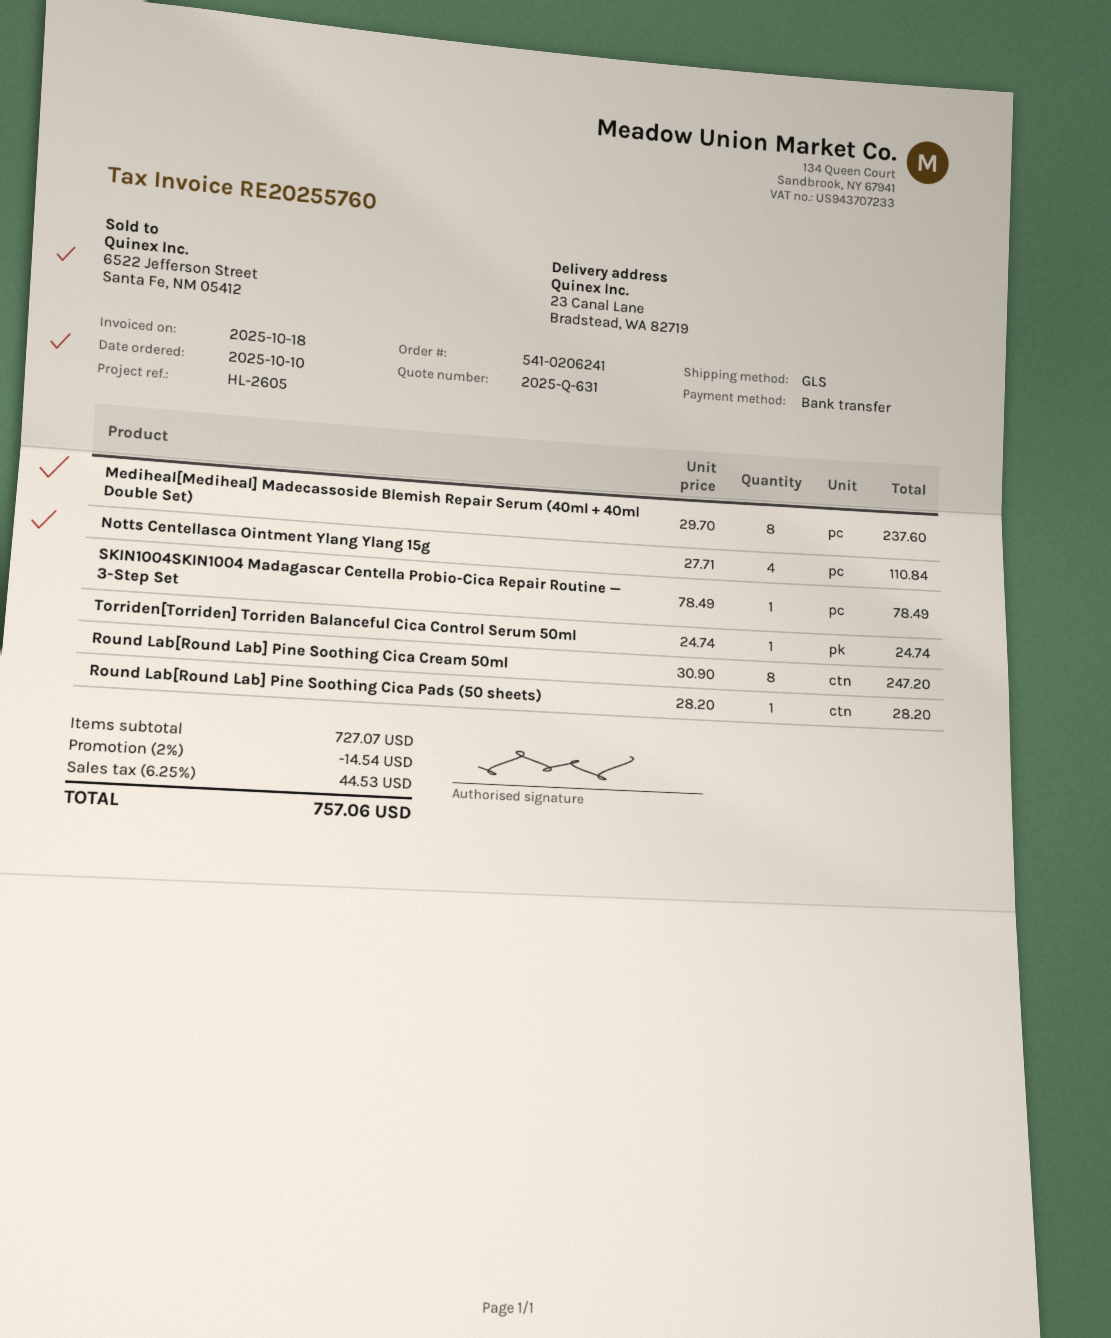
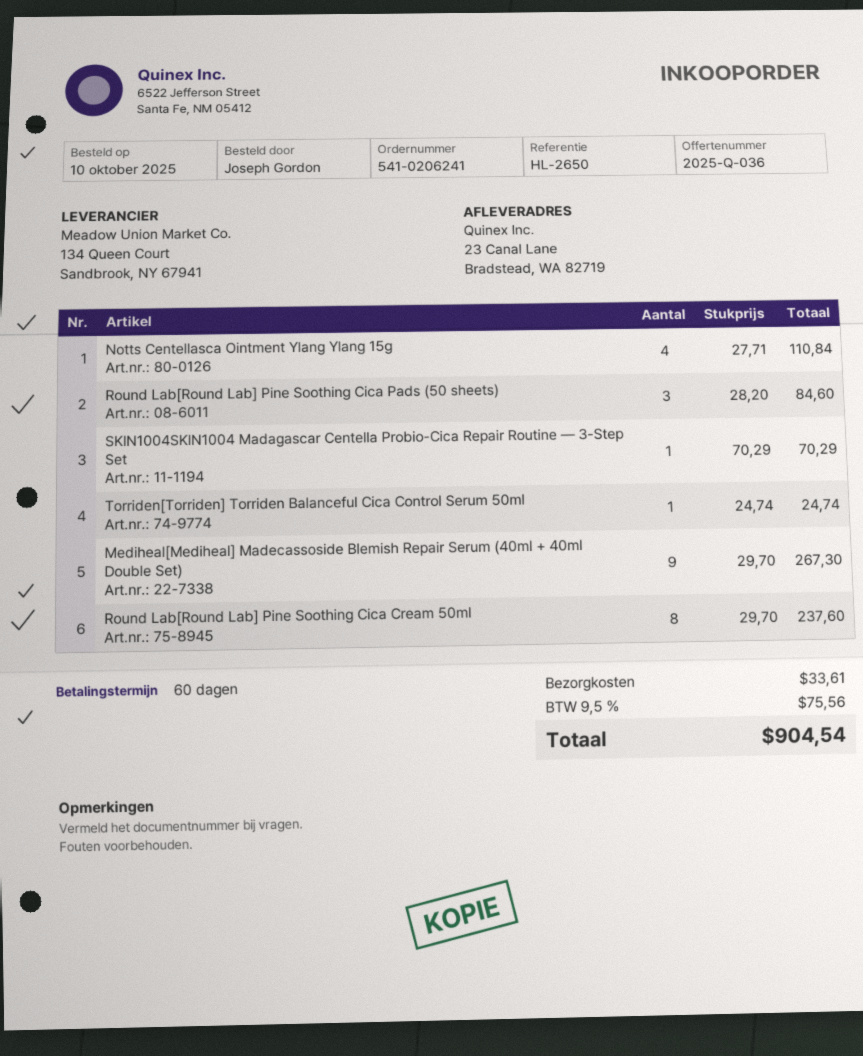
quote number: 2025-Q-631 -> 2025-Q-036
reference: HL-2605 -> HL-2650
Mediheal[Mediheal] Madecassoside Blemish Repair Serum (40ml + 40ml Double Set): 8 x 29.70 = 237.60 -> 9 x 29.70 = 267.30
SKIN1004SKIN1004 Madagascar Centella Probio-Cica Repair Routine — 3-Step Set: 1 x 78.49 = 78.49 -> 1 x 70.29 = 70.29
Round Lab[Round Lab] Pine Soothing Cica Cream 50ml: 8 x 30.90 = 247.20 -> 8 x 29.70 = 237.60
Round Lab[Round Lab] Pine Soothing Cica Pads (50 sheets): 1 x 28.20 = 28.20 -> 3 x 28.20 = 84.60
discount: 2% = 14.54 -> none
shipping: none -> 33.61
tax: 6.25% = 44.53 -> 9.5% = 75.56
total: 757.06 -> 904.54

